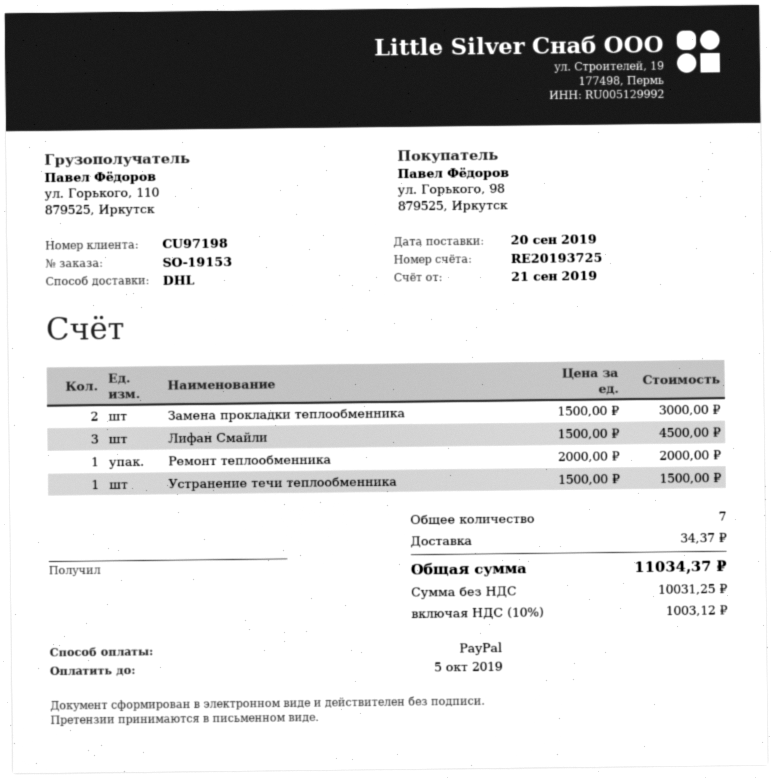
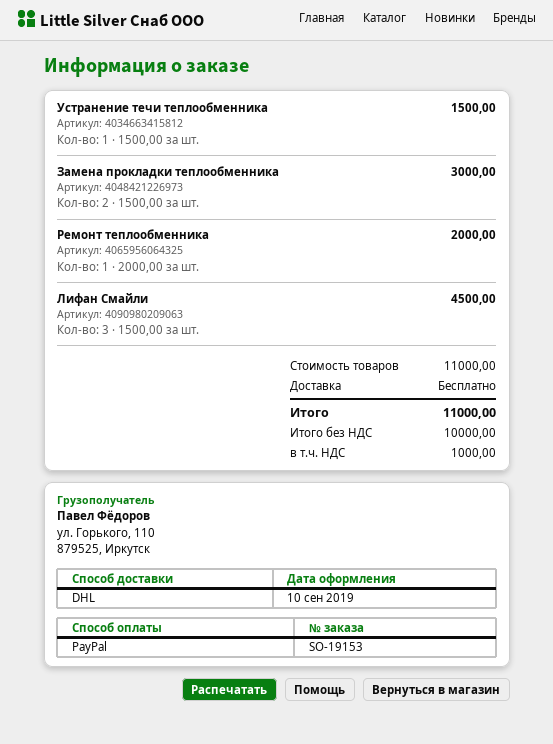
shipping: 34.37 -> 0.00
net: 10031.25 -> 10000.00
tax: 1003.12 -> 1000.00
total: 11034.37 -> 11000.00

